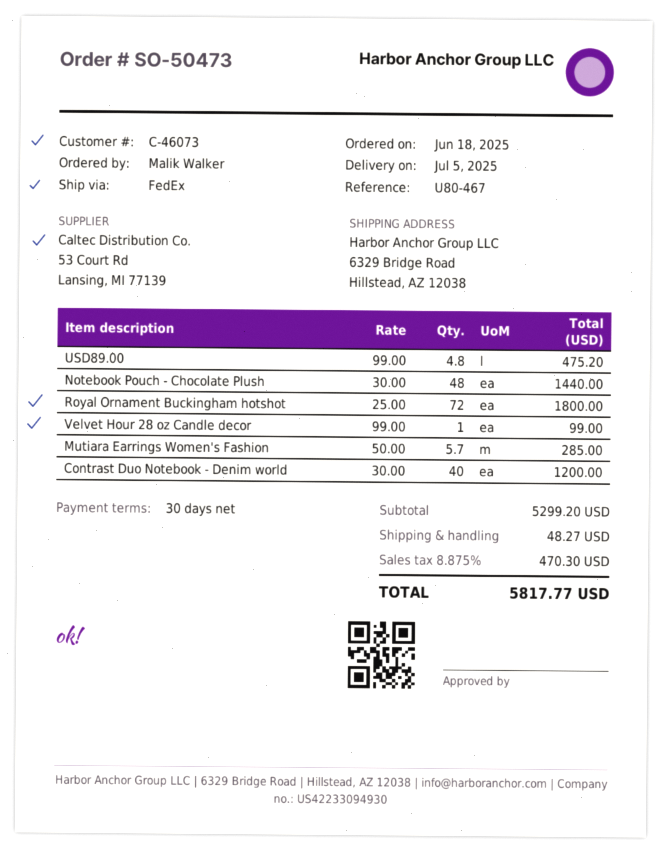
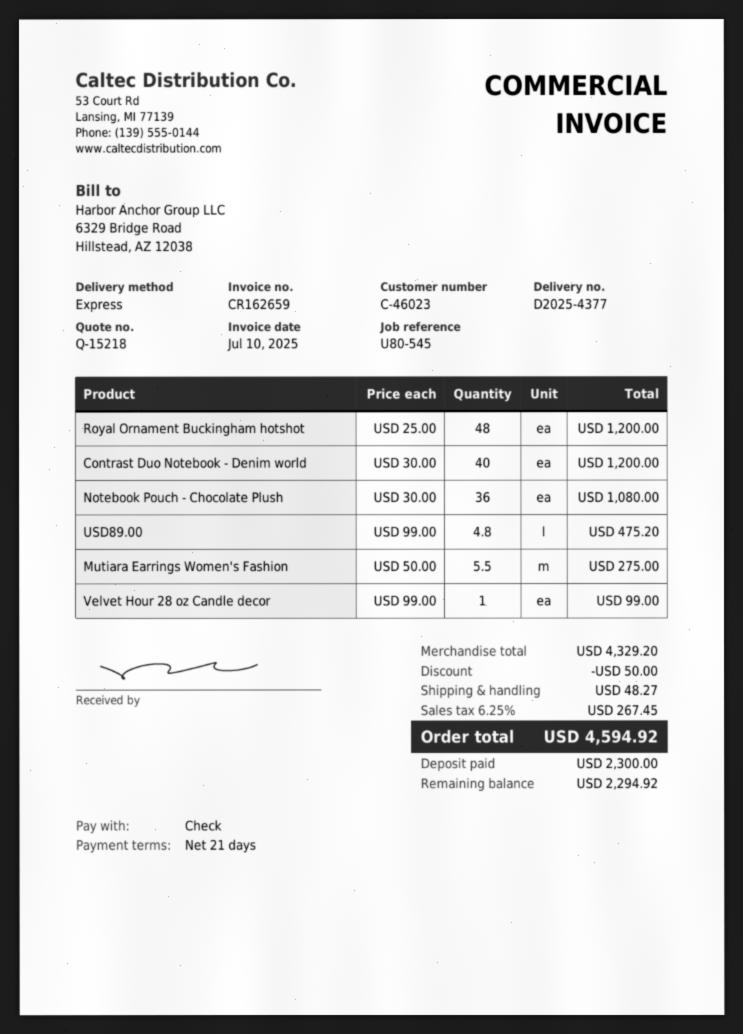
payment terms: 30 days -> 21 days
customer number: C-46073 -> C-46023
reference: U80-467 -> U80-545
shipping method: FedEx -> express
Notebook Pouch - Chocolate Plush: 48 x 30.00 = 1440.00 -> 36 x 30.00 = 1080.00
Royal Ornament Buckingham hotshot: 72 x 25.00 = 1800.00 -> 48 x 25.00 = 1200.00
Mutiara Earrings Women's Fashion: 5.7 x 50.00 = 285.00 -> 5.5 x 50.00 = 275.00
subtotal: 5299.20 -> 4329.20
discount: none -> 50.00
tax: 8.875% = 470.30 -> 6.25% = 267.45
total: 5817.77 -> 4594.92

